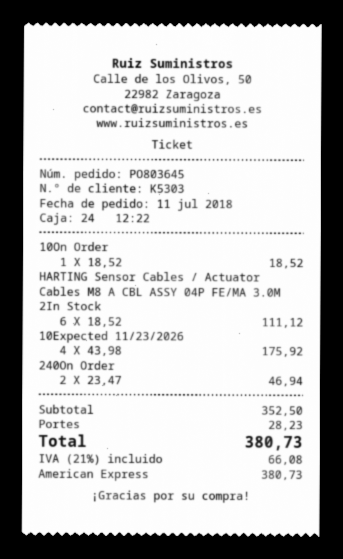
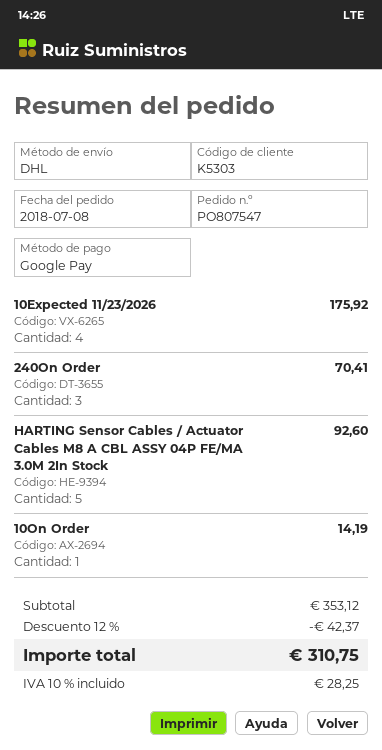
order number: PO803645 -> PO807547
order date: 2018-07-11 -> 2018-07-08
payment method: American Express -> Google Pay
10On Order: 1 for 18.52 -> 1 for 14.19
HARTING Sensor Cables / Actuator Cables M8 A CBL ASSY 04P FE/MA 3.0M 2In Stock: 6 for 111.12 -> 5 for 92.60
240On Order: 2 for 46.94 -> 3 for 70.41
subtotal: 352.50 -> 353.12
discount: none -> 12% = 42.37
shipping: 28.23 -> none
tax: 21% = 66.08 -> 10% = 28.25
total: 380.73 -> 310.75

